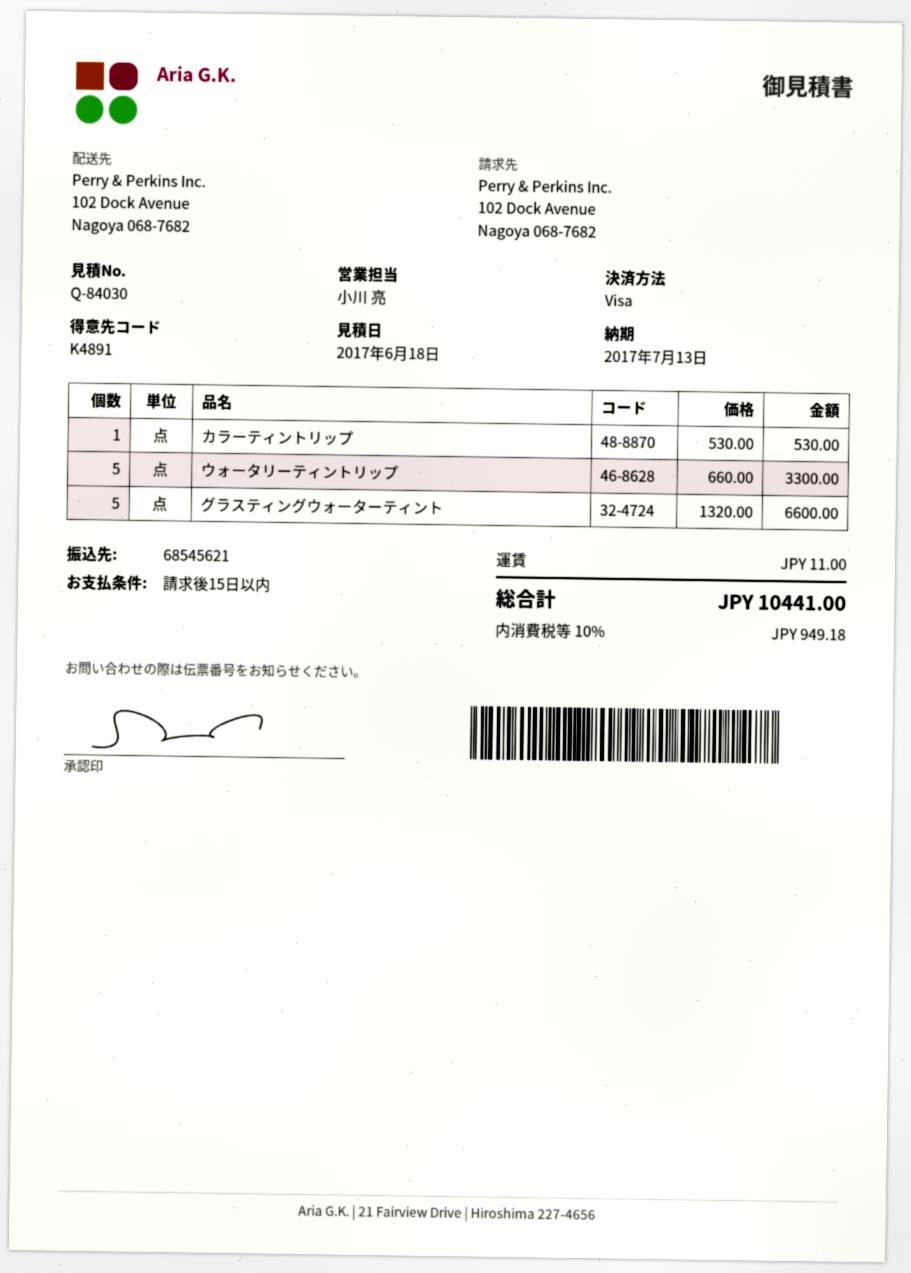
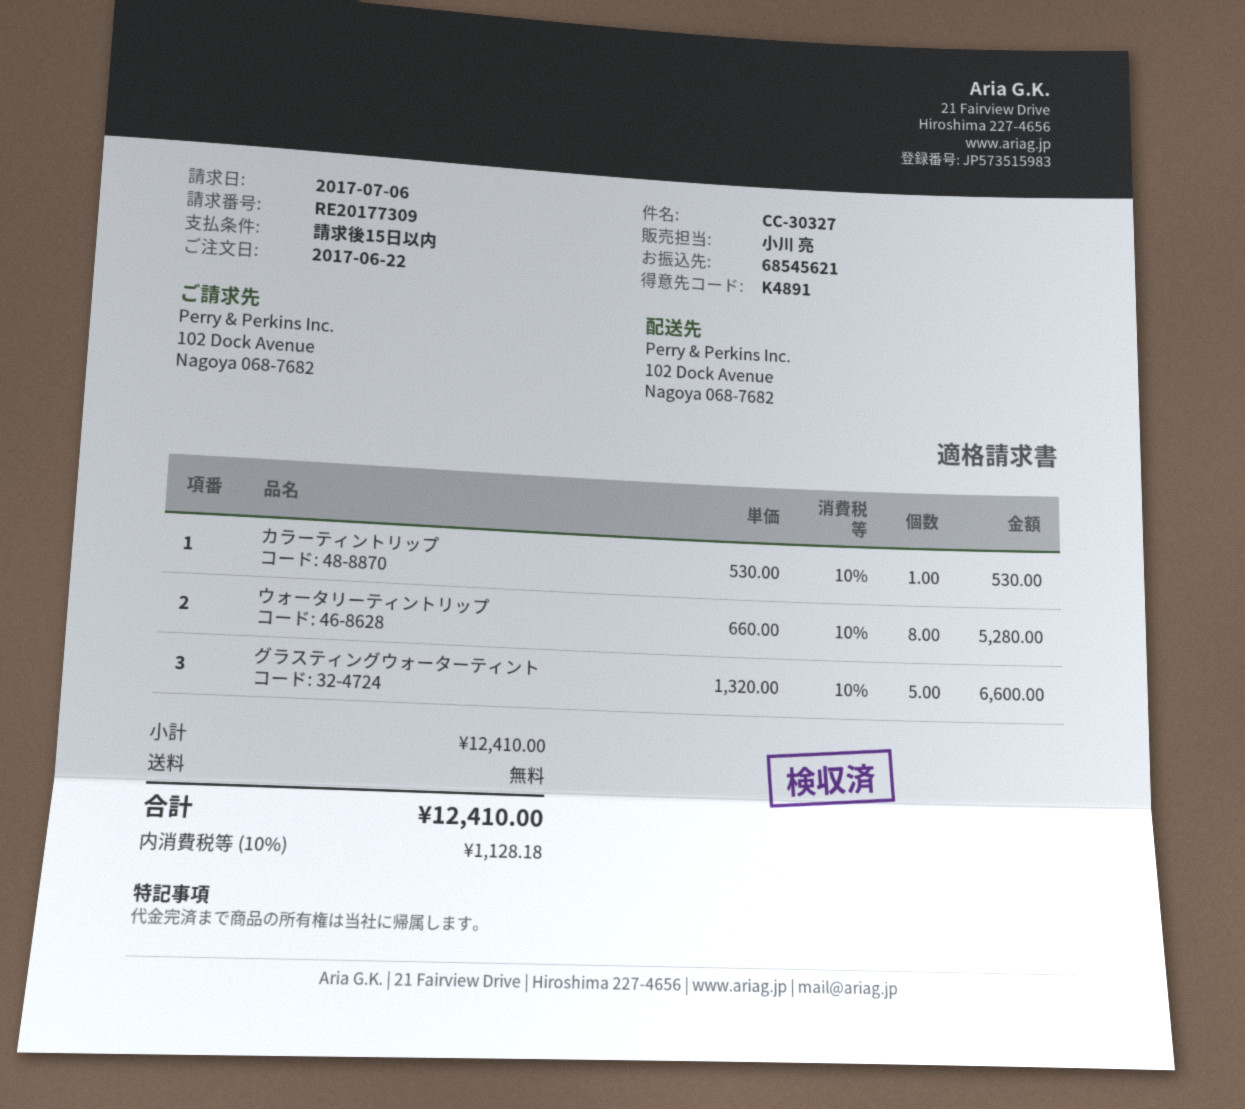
ウォータリーティントリップ: 5 x 660.00 = 3300.00 -> 8 x 660.00 = 5280.00
shipping: 11.00 -> 0.00
tax: 10% = 949.18 -> 10% = 1128.18
total: 10441.00 -> 12410.00

